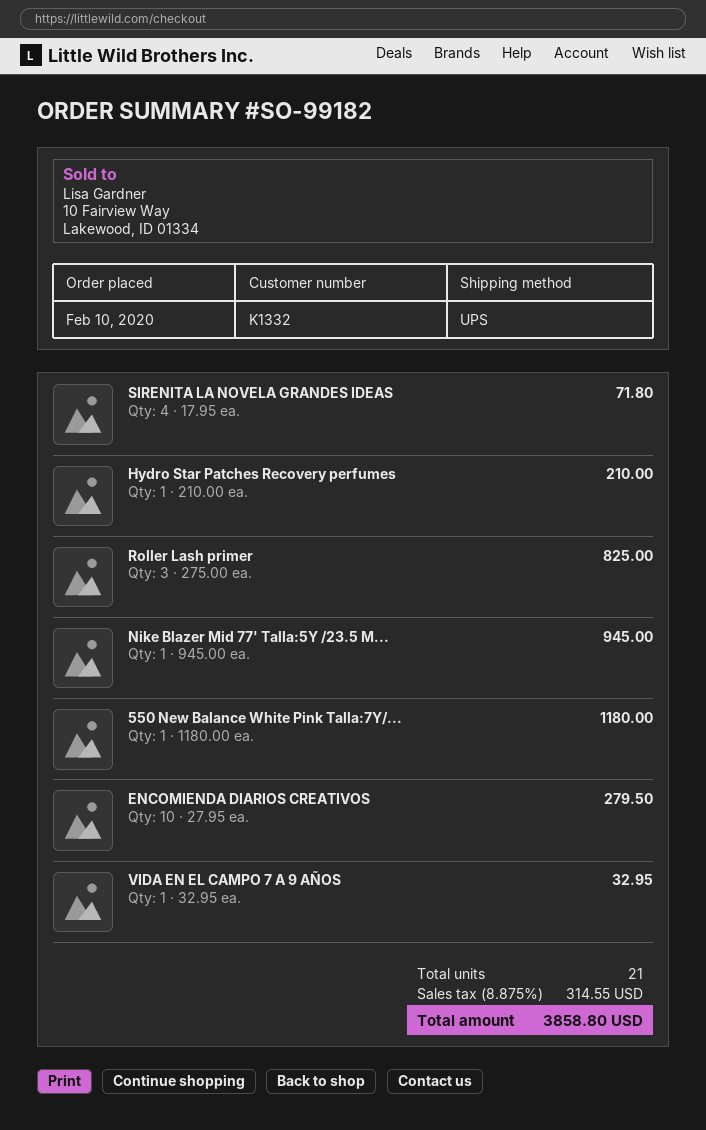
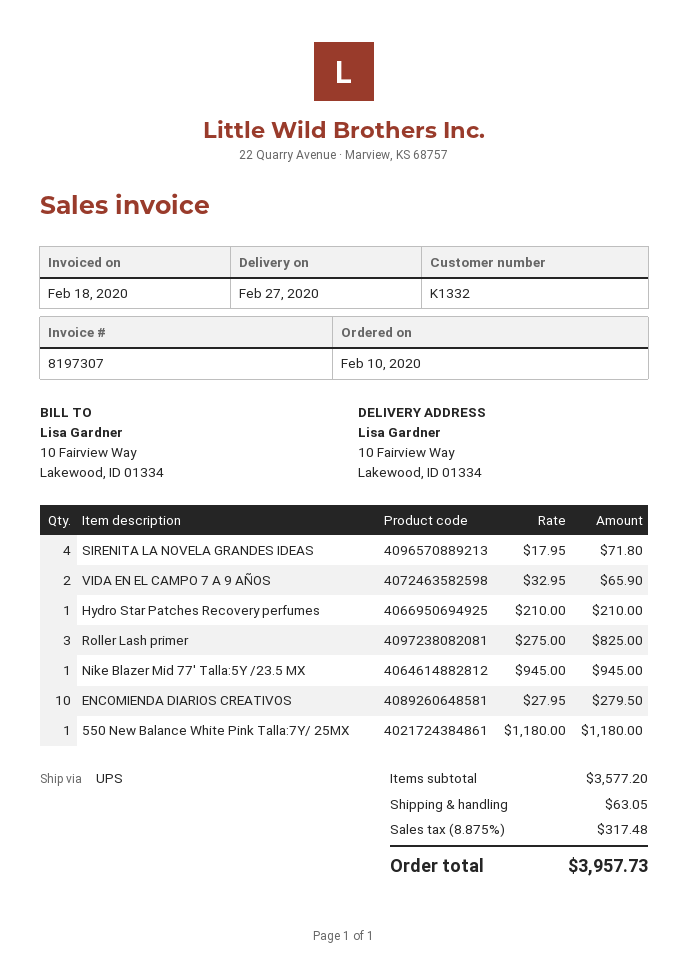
VIDA EN EL CAMPO 7 A 9 AÑOS: 1 x 32.95 = 32.95 -> 2 x 32.95 = 65.90
shipping: none -> 63.05
tax: 8.875% = 314.55 -> 8.875% = 317.48
total: 3858.80 -> 3957.73

